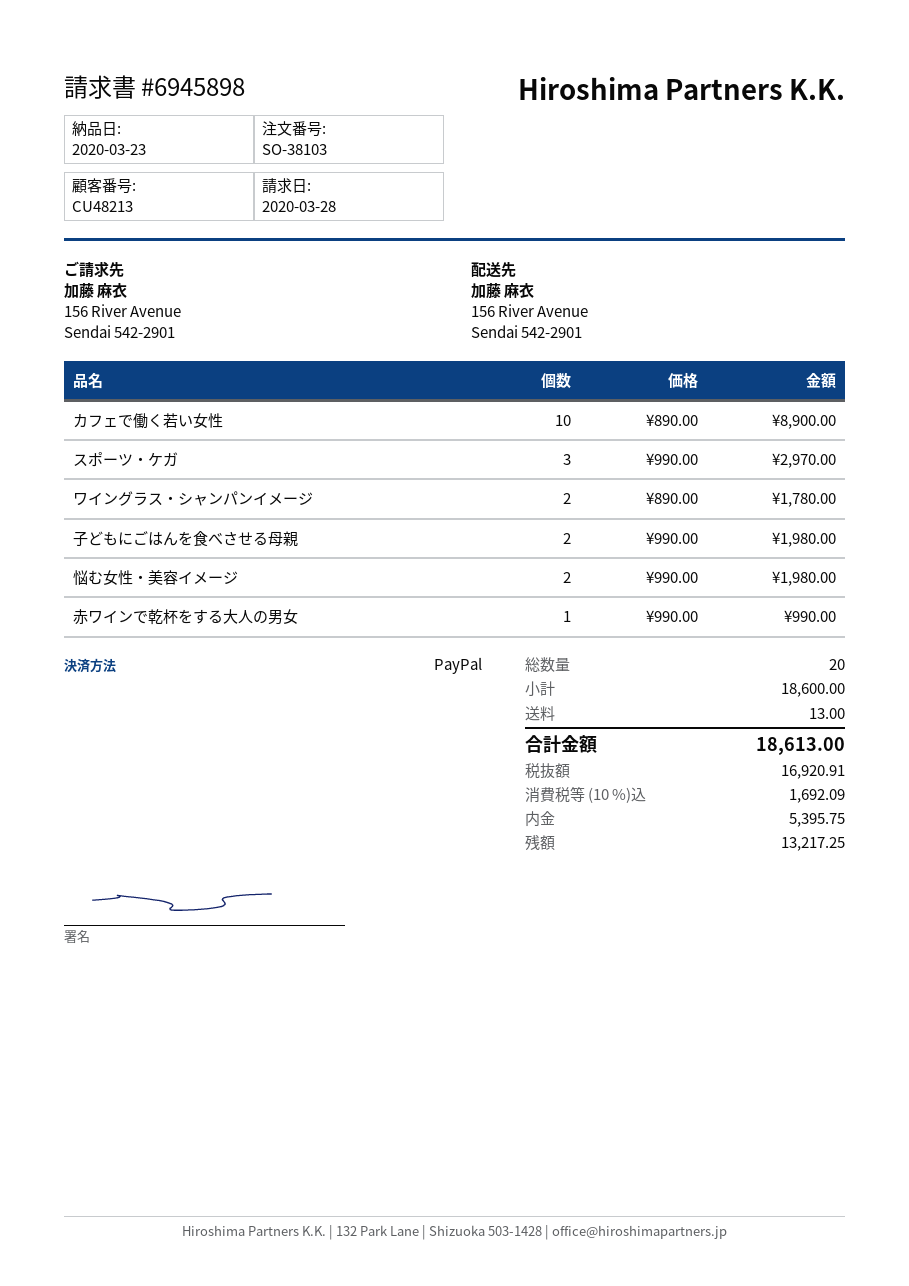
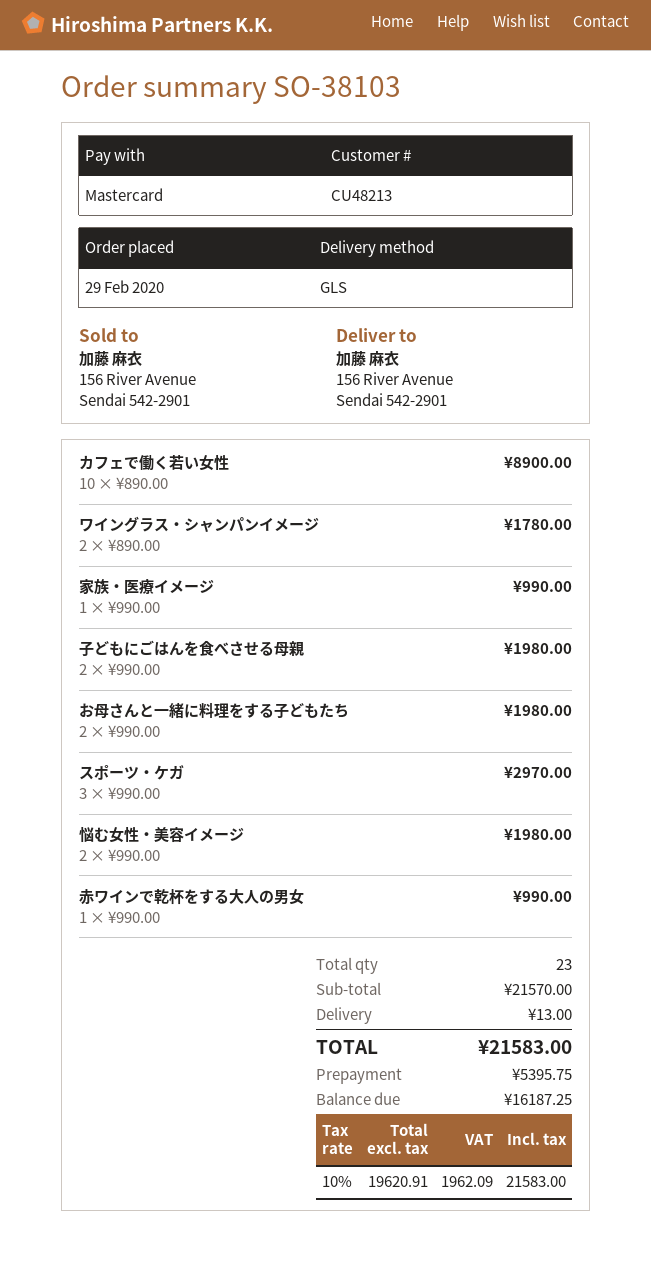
payment method: PayPal -> Mastercard
家族・医療イメージ: none -> 1 x 990.00 = 990.00
お母さんと一緒に料理をする子どもたち: none -> 2 x 990.00 = 1980.00
total quantity: 20 -> 23
subtotal: 18600.00 -> 21570.00
net: 16920.91 -> 19620.91
tax: 10% = 1692.09 -> 10% = 1962.09
total: 18613.00 -> 21583.00
balance: 13217.25 -> 16187.25

